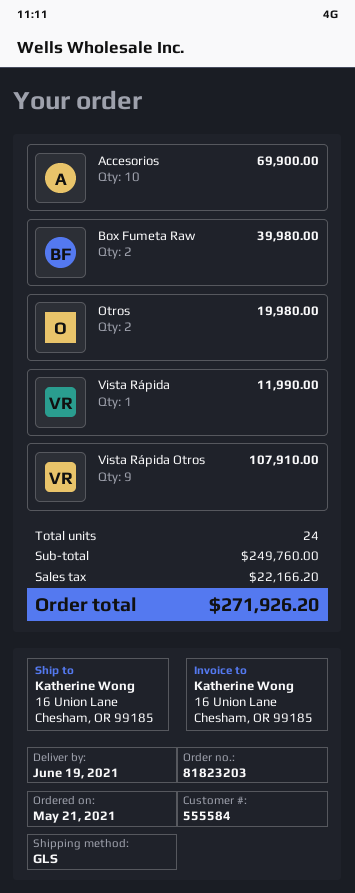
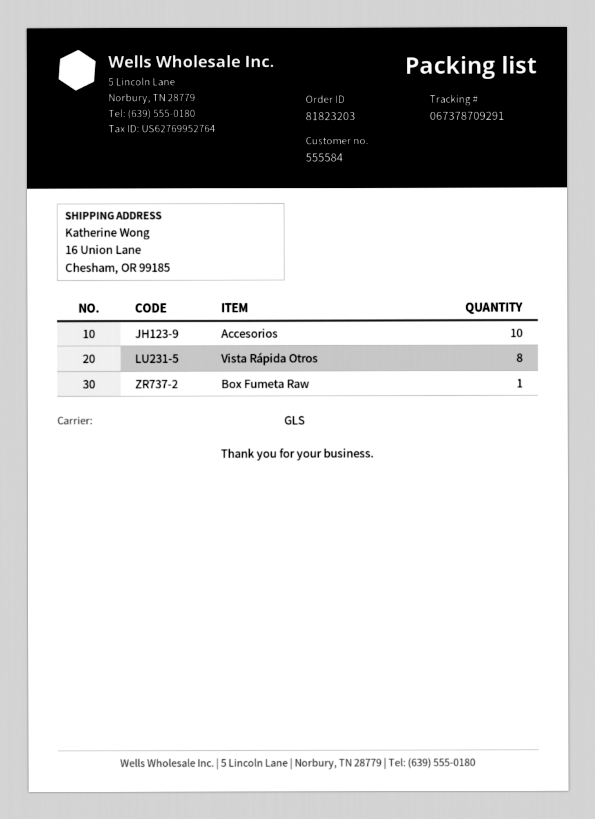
Box Fumeta Raw: 2 -> 1
Otros: 2 -> none
Vista Rápida: 1 -> none
Vista Rápida Otros: 9 -> 8

